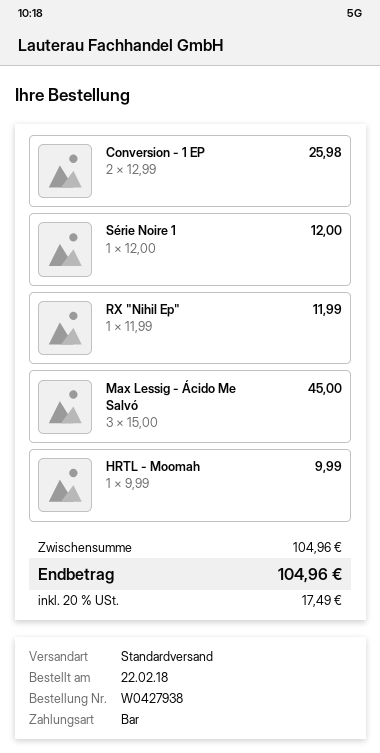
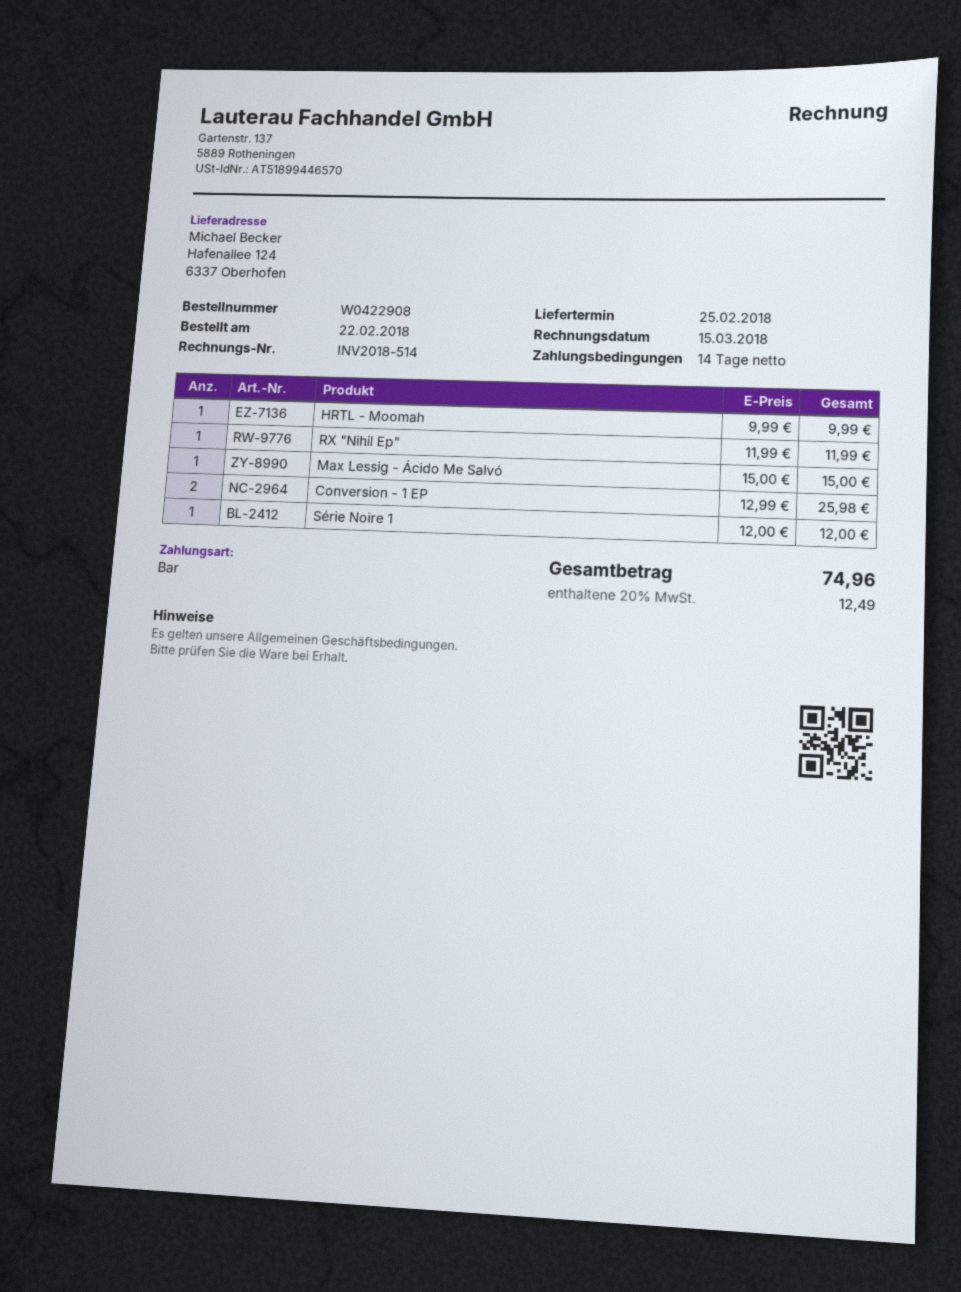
order number: W0427938 -> W0422908
Max Lessig - Ácido Me Salvó: 3 x 15.00 = 45.00 -> 1 x 15.00 = 15.00
tax: 20% = 17.49 -> 20% = 12.49
total: 104.96 -> 74.96

